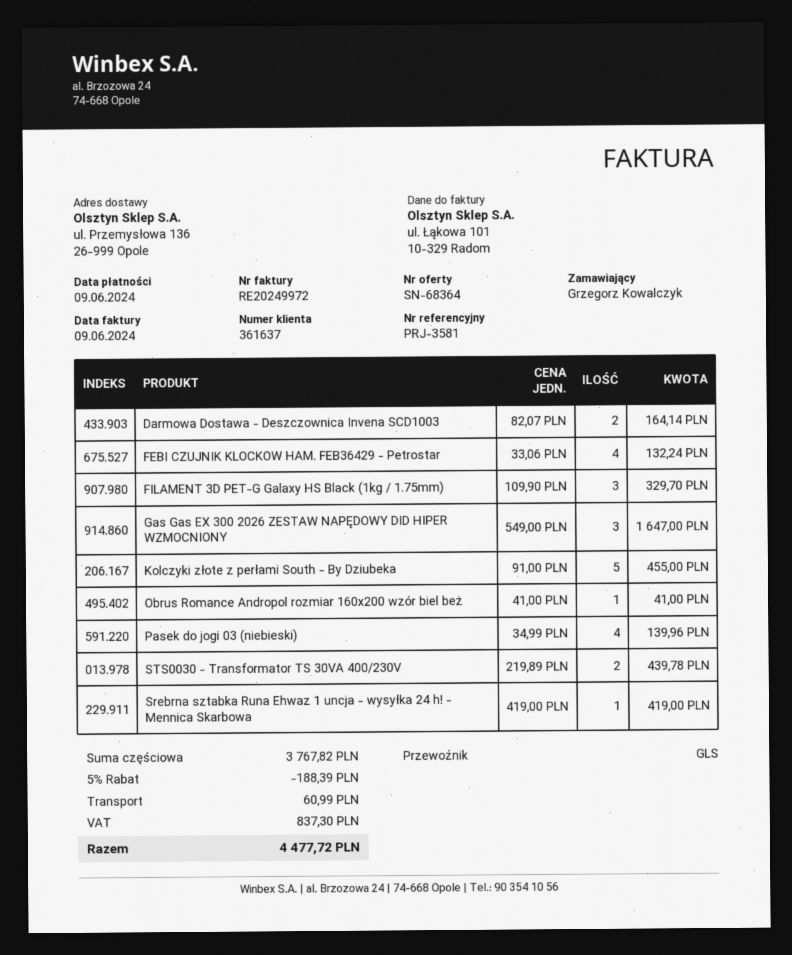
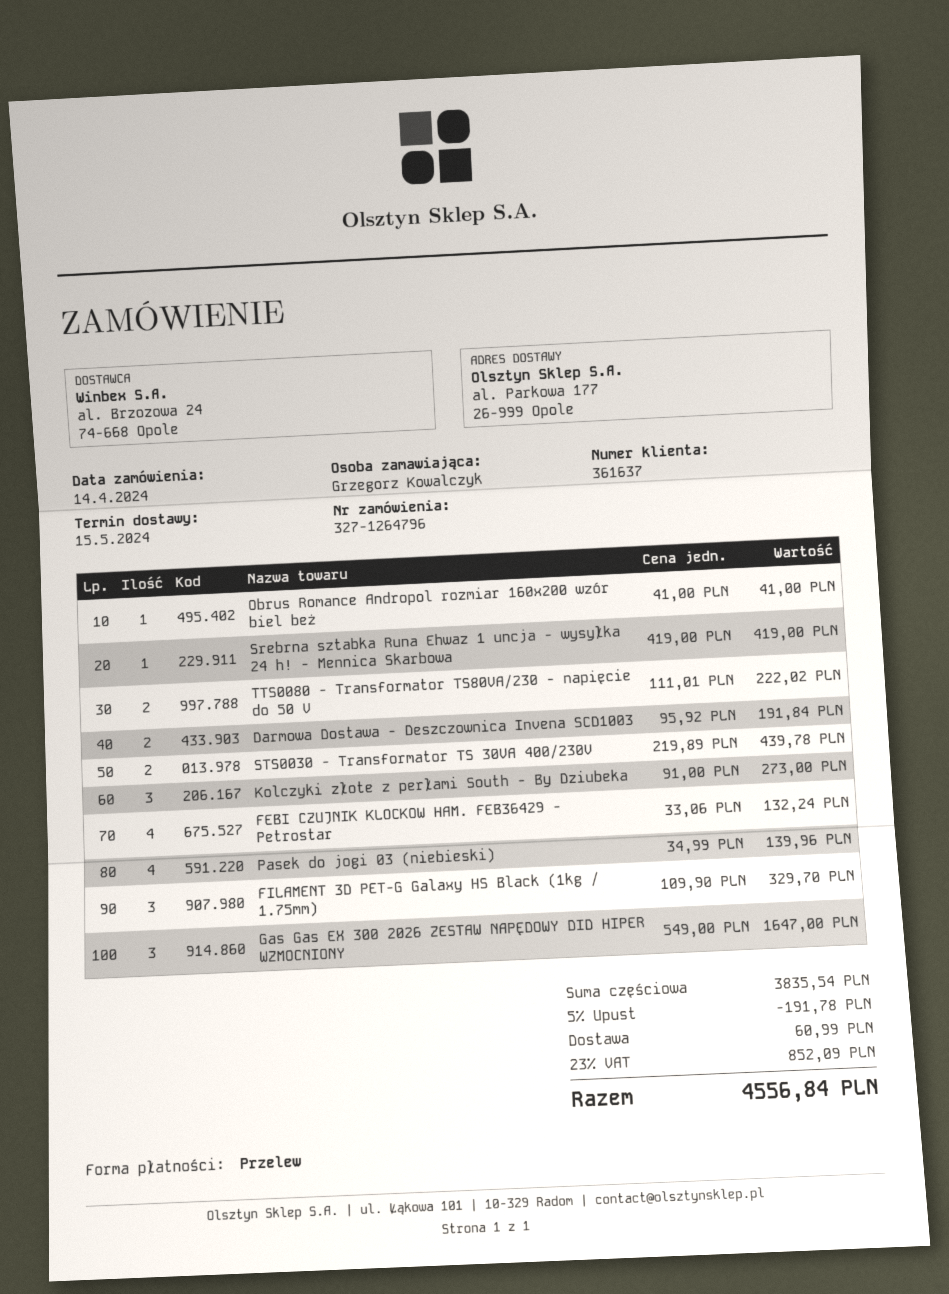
ship to: ul. Przemysłowa 136, 26-999 Opole -> al. Parkowa 177, 26-999 Opole
Darmowa Dostawa - Deszczownica Invena SCD1003: 2 x 82.07 = 164.14 -> 2 x 95.92 = 191.84
Kolczyki złote z perłami South - By Dziubeka: 5 x 91.00 = 455.00 -> 3 x 91.00 = 273.00
TTS0080 - Transformator TS80VA/230 - napięcie do 50 V: none -> 2 x 111.01 = 222.02
subtotal: 3767.82 -> 3835.54
discount: 5% = 188.39 -> 5% = 191.78
tax: 837.30 -> 852.09
total: 4477.72 -> 4556.84

